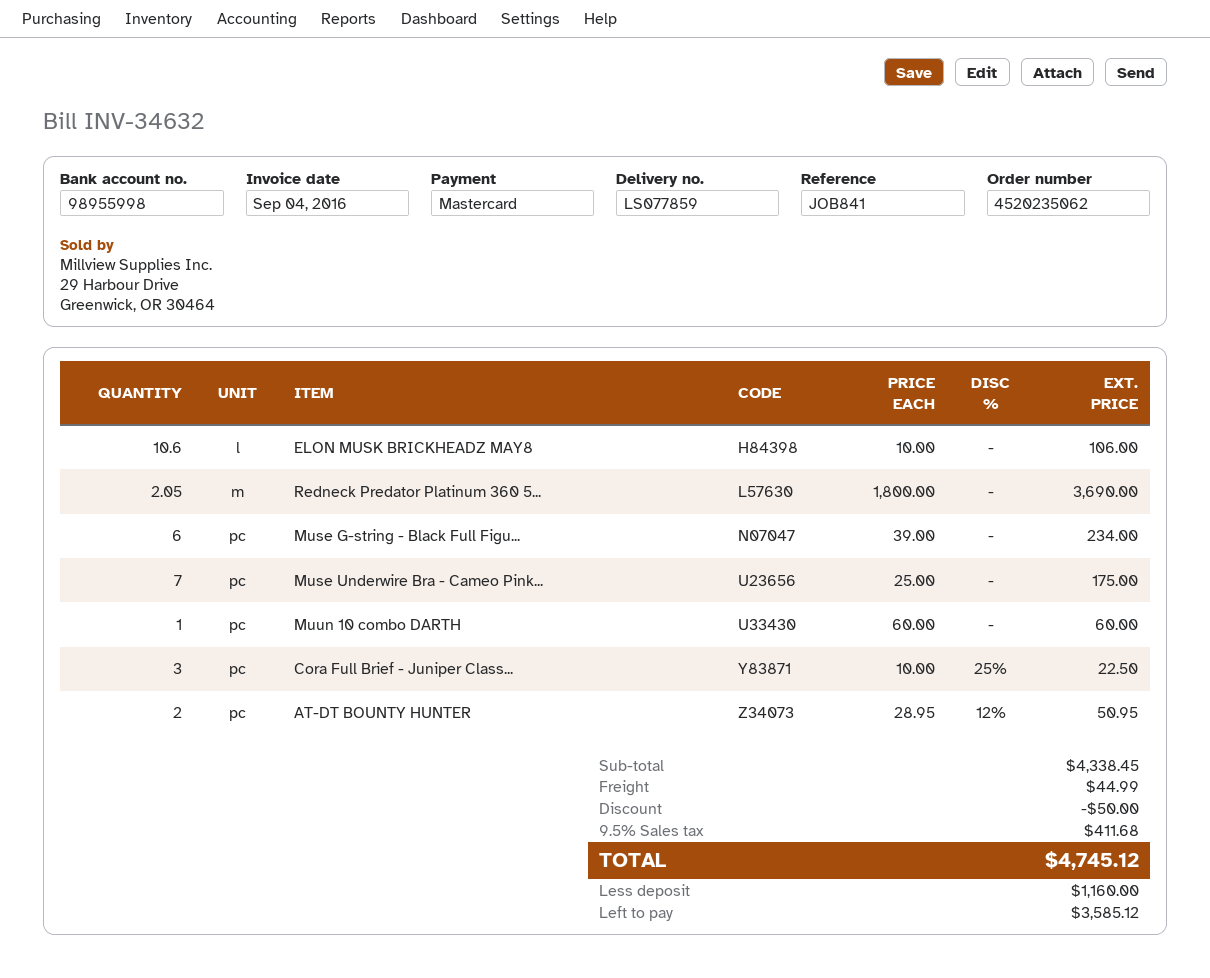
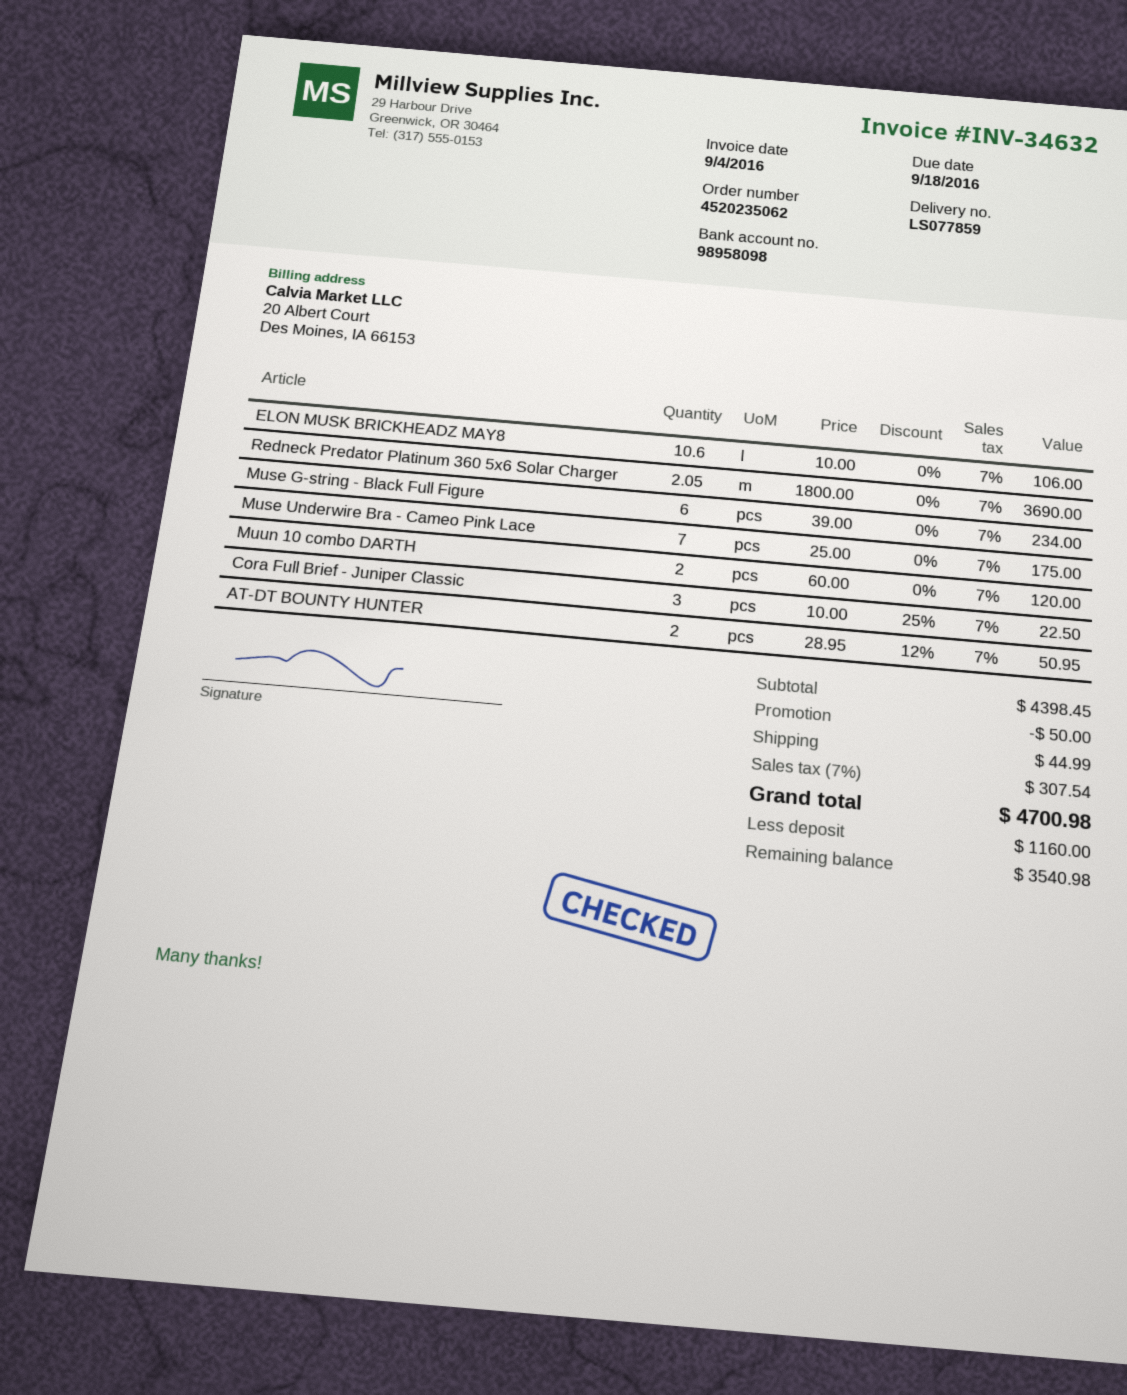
bank account: 98955998 -> 98958098
Muun 10 combo DARTH: 1 x 60.00 = 60.00 -> 2 x 60.00 = 120.00
subtotal: 4338.45 -> 4398.45
tax: 9.5% = 411.68 -> 7% = 307.54
total: 4745.12 -> 4700.98
balance: 3585.12 -> 3540.98

